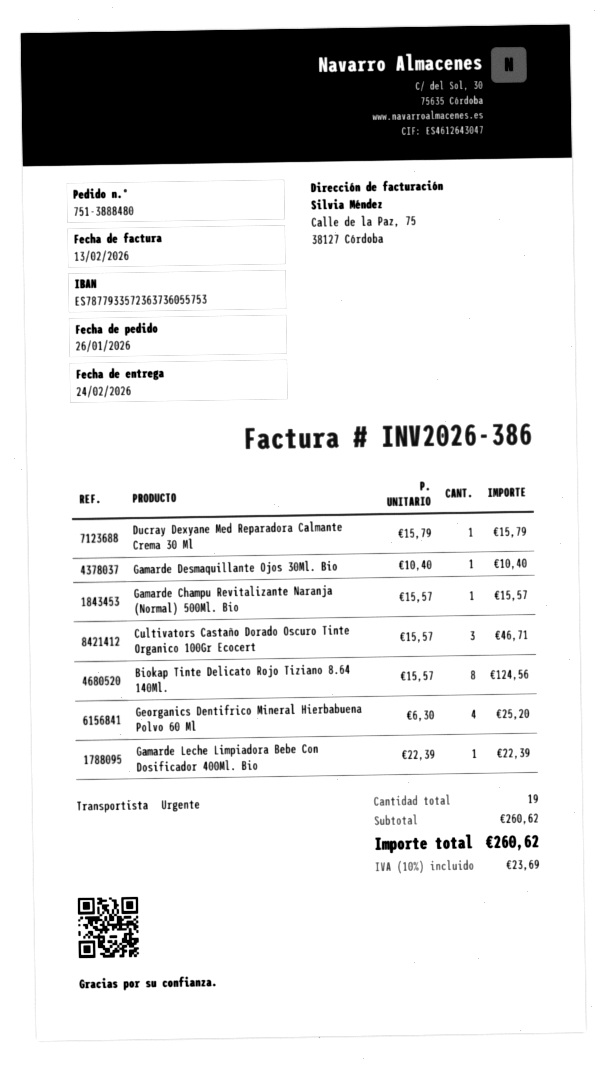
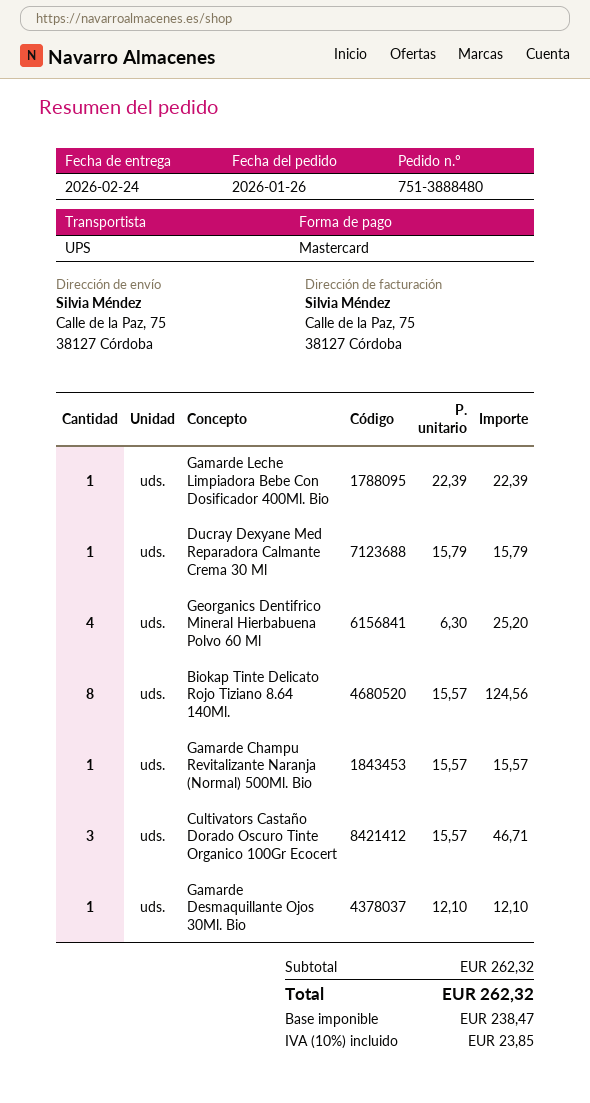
shipping method: express -> UPS
Gamarde Desmaquillante Ojos 30Ml. Bio: 1 x 10.40 = 10.40 -> 1 x 12.10 = 12.10
subtotal: 260.62 -> 262.32
tax: 10% = 23.69 -> 10% = 23.85
total: 260.62 -> 262.32

